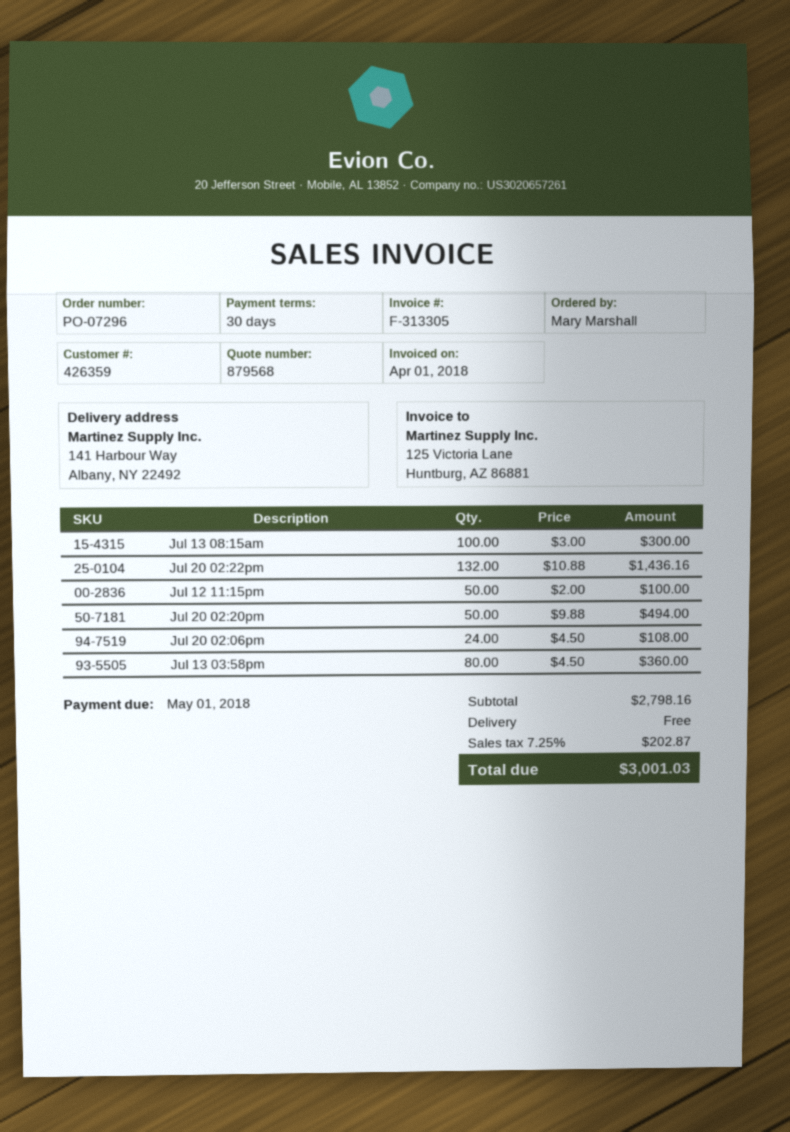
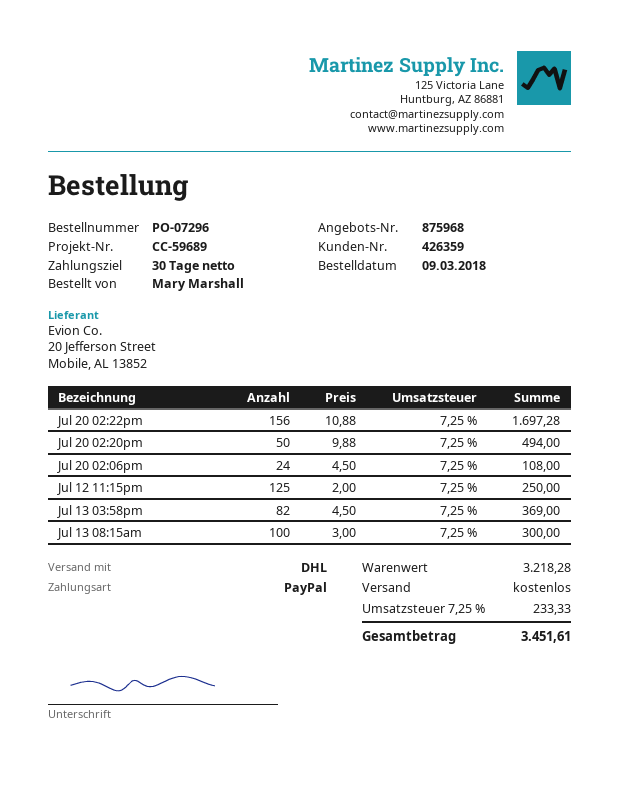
quote number: 879568 -> 875968
Jul 20 02:22pm: 132 x 10.88 = 1436.16 -> 156 x 10.88 = 1697.28
Jul 12 11:15pm: 50 x 2.00 = 100.00 -> 125 x 2.00 = 250.00
Jul 13 03:58pm: 80 x 4.50 = 360.00 -> 82 x 4.50 = 369.00
subtotal: 2798.16 -> 3218.28
tax: 7.25% = 202.87 -> 7.25% = 233.33
total: 3001.03 -> 3451.61

